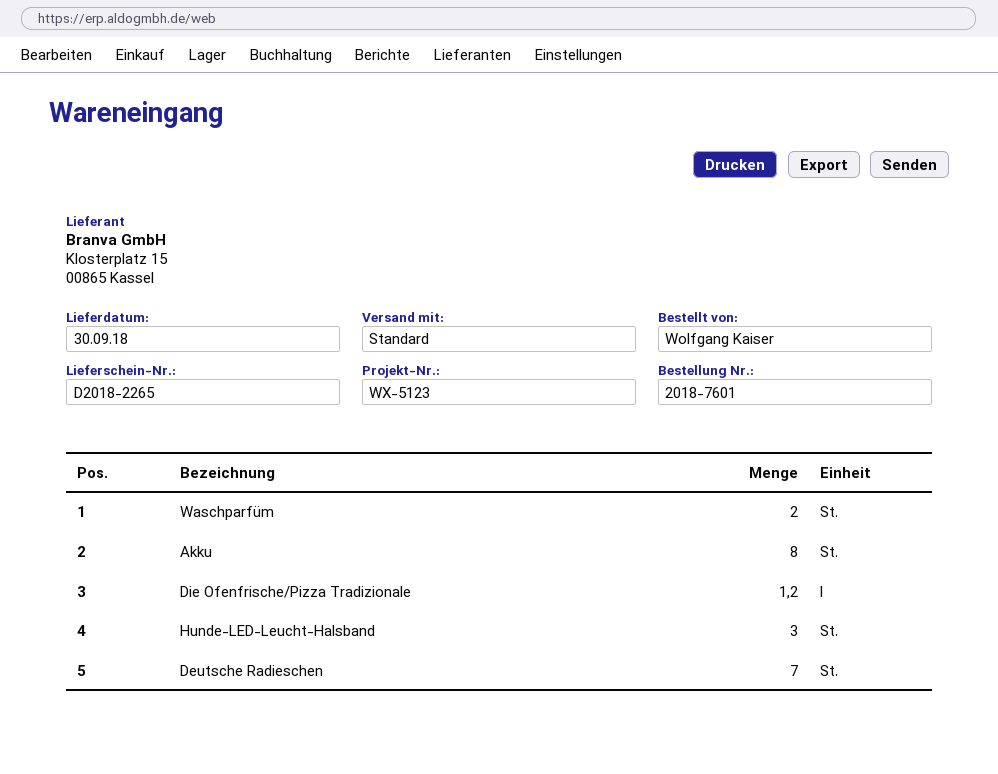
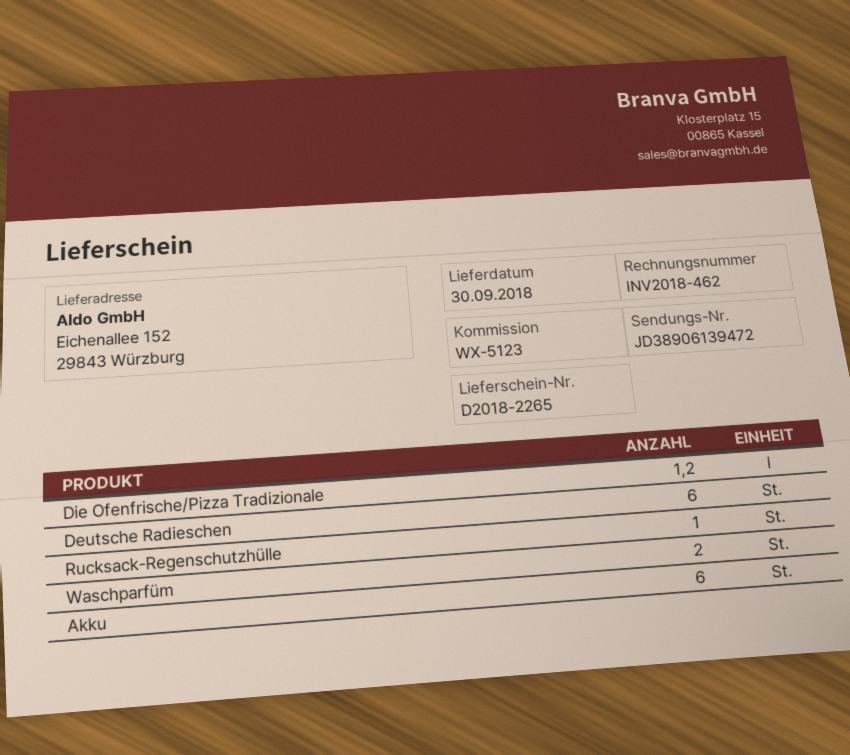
Akku: 8 -> 6
Hunde-LED-Leucht-Halsband: 3 -> none
Deutsche Radieschen: 7 -> 6
Rucksack-Regenschutzhülle: none -> 1

